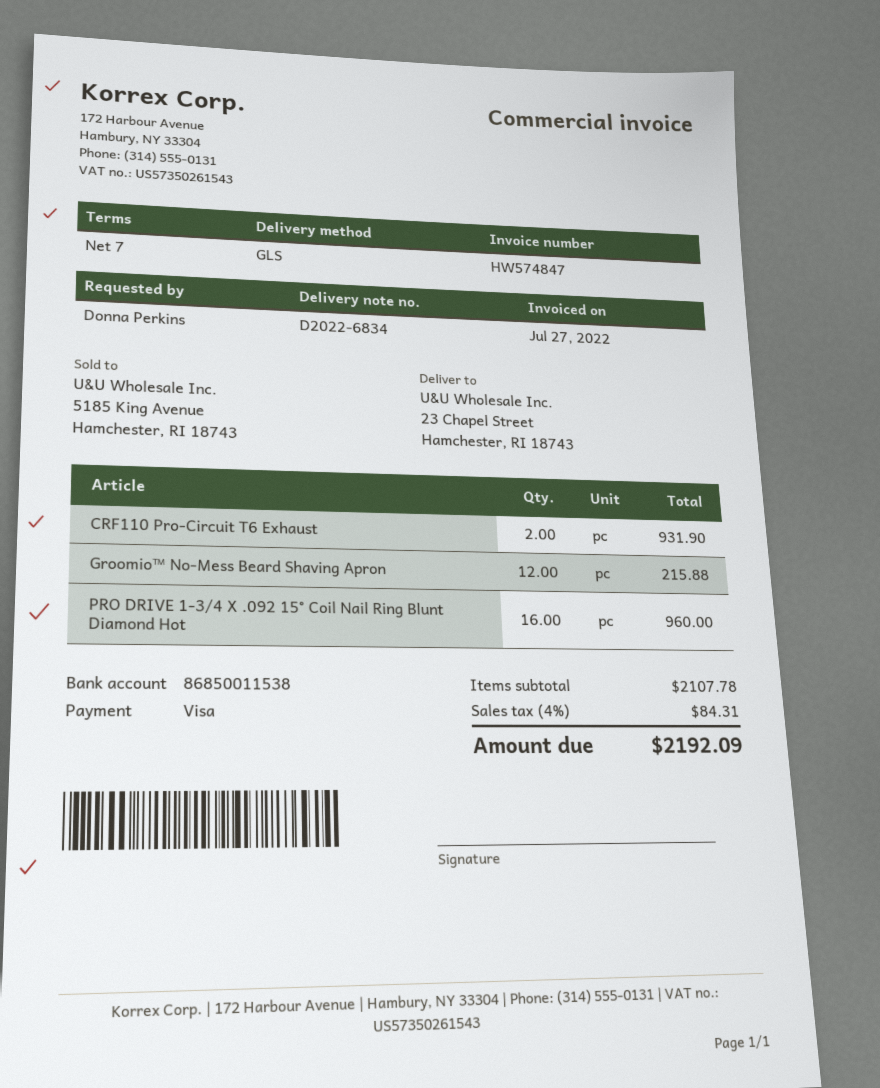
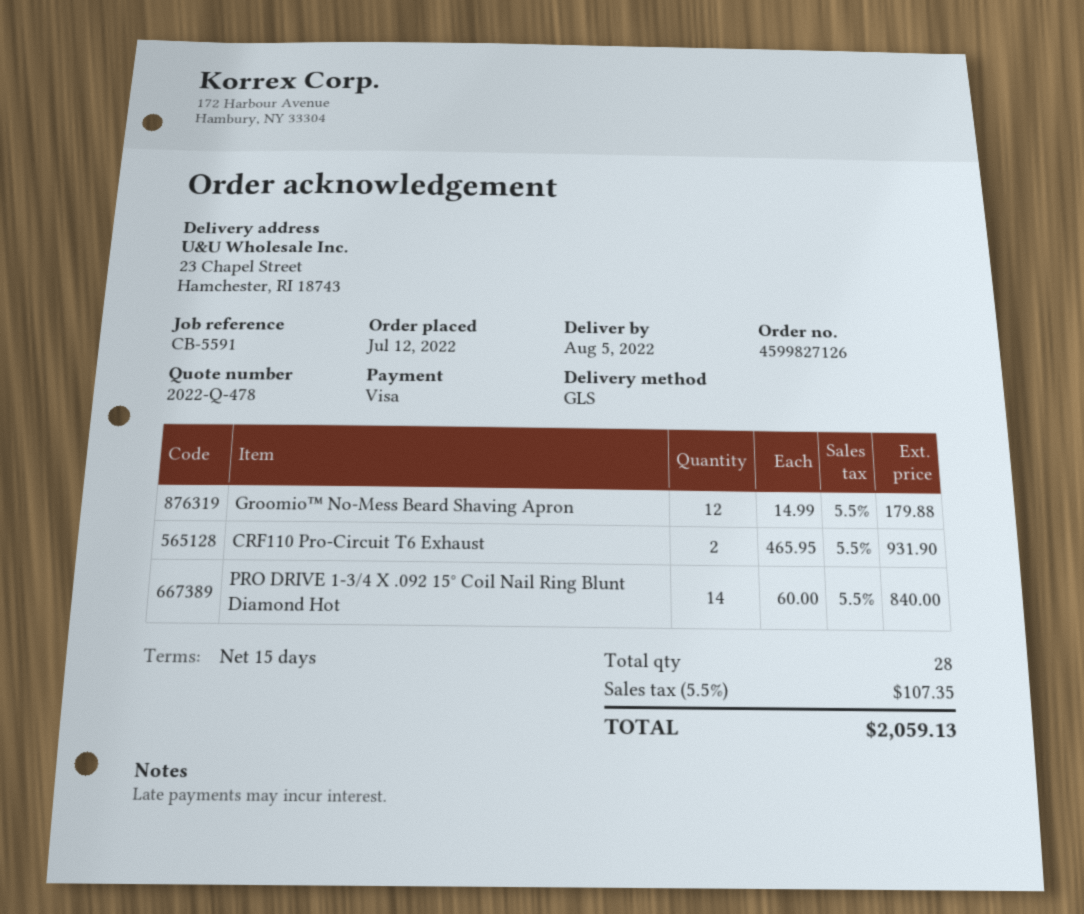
payment terms: 7 days -> 15 days
Groomio™ No-Mess Beard Shaving Apron: 12 for 215.88 -> 12 for 179.88
PRO DRIVE 1-3/4 X .092 15° Coil Nail Ring Blunt Diamond Hot: 16 for 960.00 -> 14 for 840.00
tax: 4% = 84.31 -> 5.5% = 107.35
total: 2192.09 -> 2059.13

